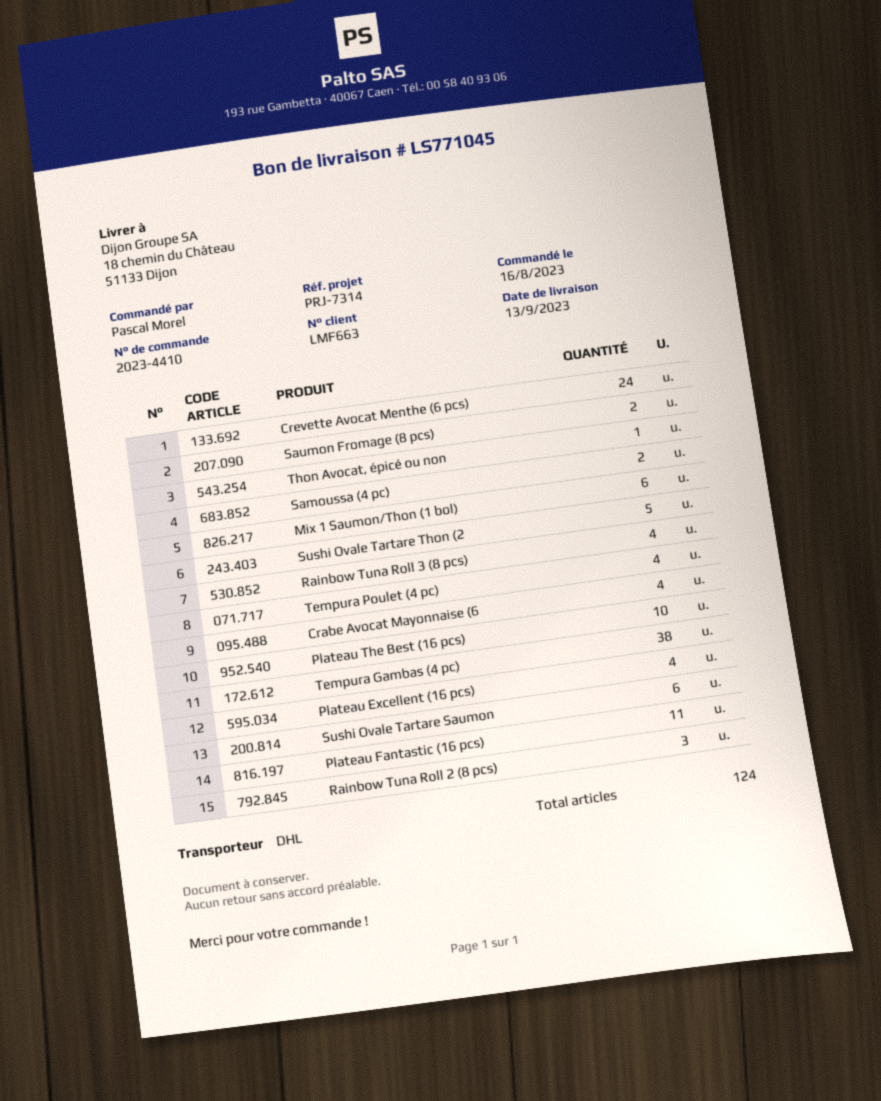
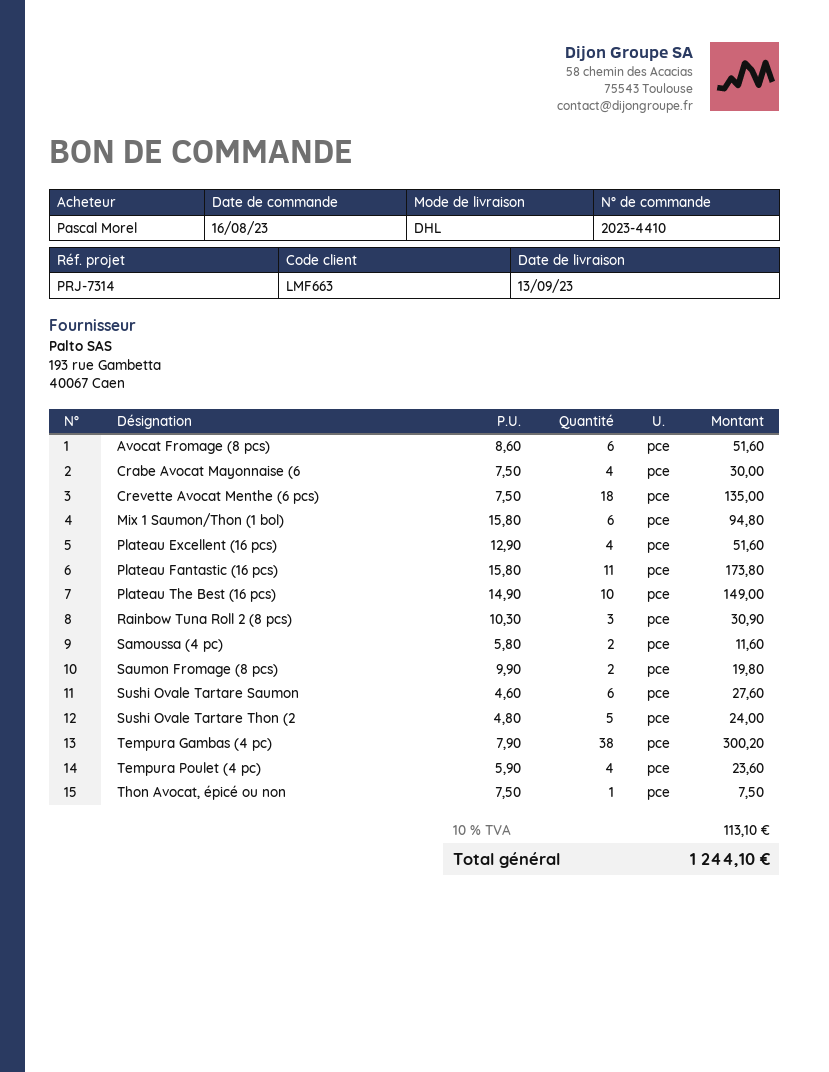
Crevette Avocat Menthe (6 pcs): 24 -> 18
Rainbow Tuna Roll 3 (8 pcs): 4 -> none
Avocat Fromage (8 pcs): none -> 6

